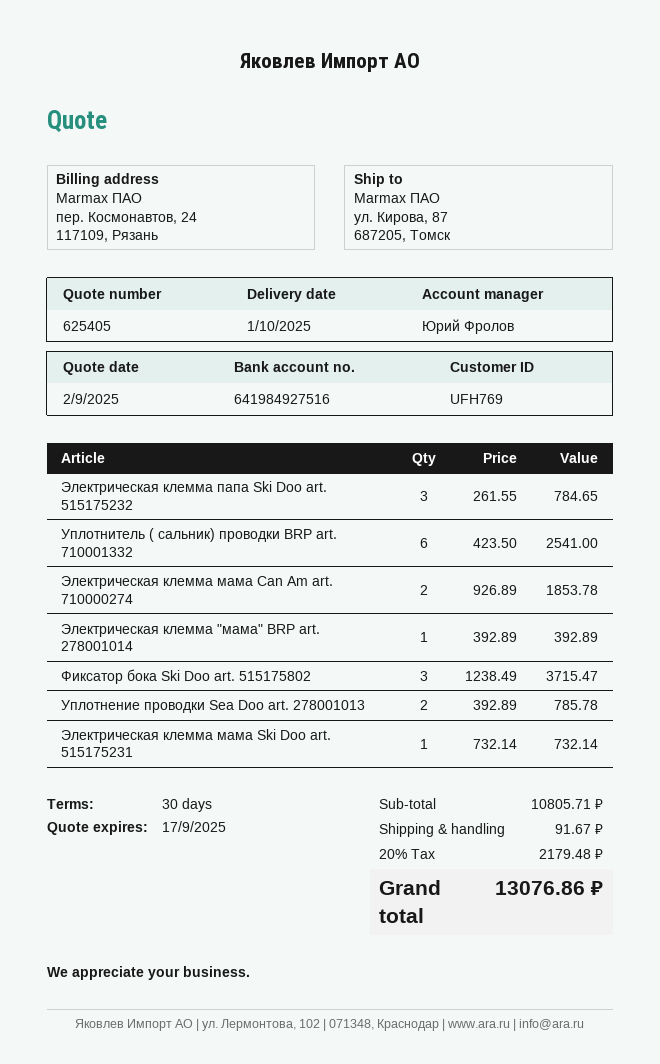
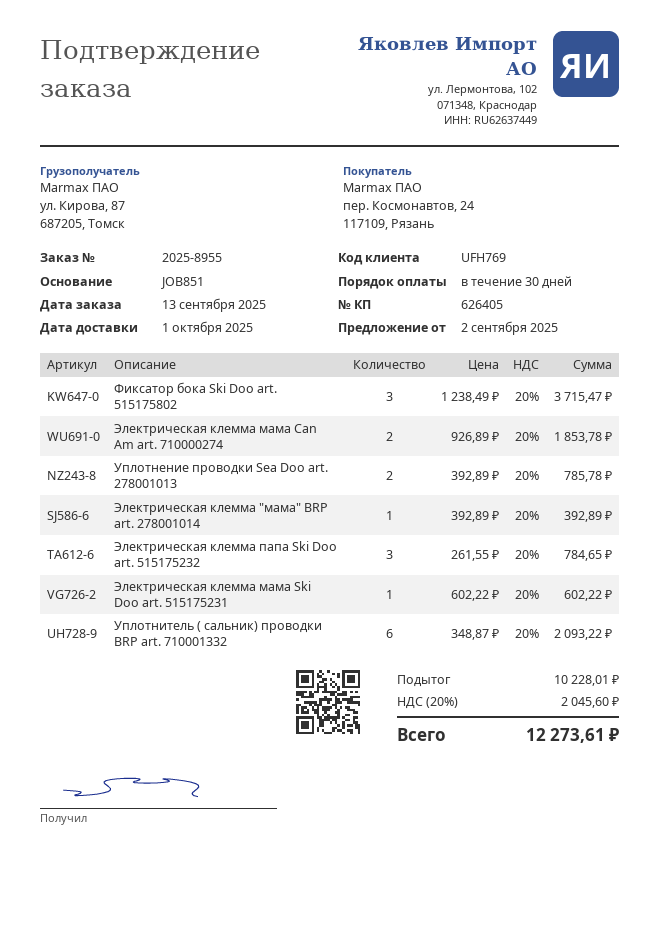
quote number: 625405 -> 626405
Уплотнитель ( сальник) проводки BRP art. 710001332: 6 x 423.50 = 2541.00 -> 6 x 348.87 = 2093.22
Электрическая клемма мама Ski Doo art. 515175231: 1 x 732.14 = 732.14 -> 1 x 602.22 = 602.22
subtotal: 10805.71 -> 10228.01
shipping: 91.67 -> none
tax: 20% = 2179.48 -> 20% = 2045.60
total: 13076.86 -> 12273.61

